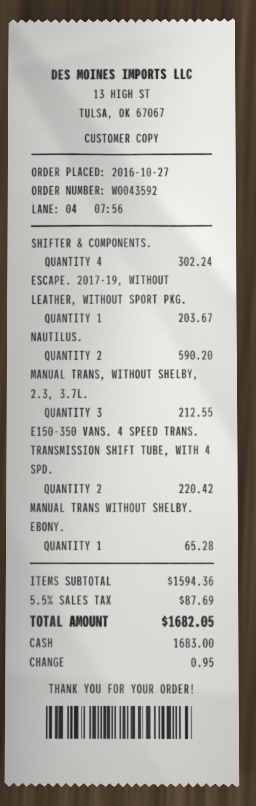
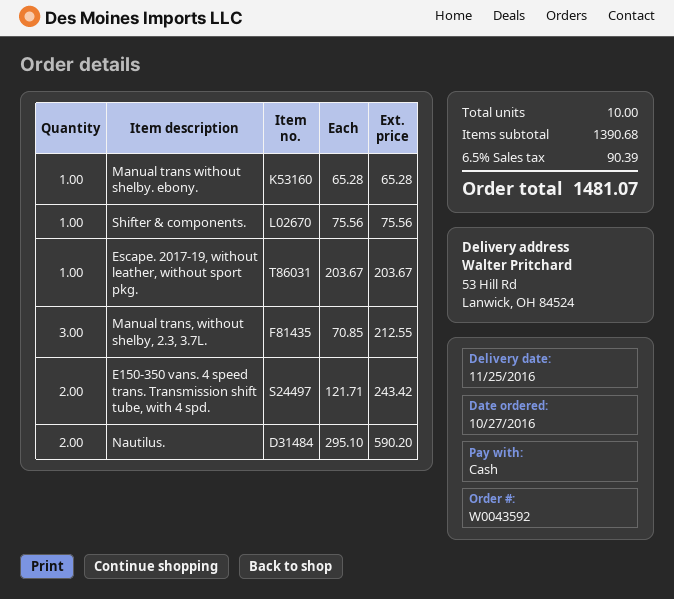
SHIFTER & COMPONENTS.: 4 for 302.24 -> 1 for 75.56
E150-350 VANS. 4 SPEED TRANS. TRANSMISSION SHIFT TUBE, WITH 4 SPD.: 2 for 220.42 -> 2 for 243.42
subtotal: 1594.36 -> 1390.68
tax: 5.5% = 87.69 -> 6.5% = 90.39
total: 1682.05 -> 1481.07

